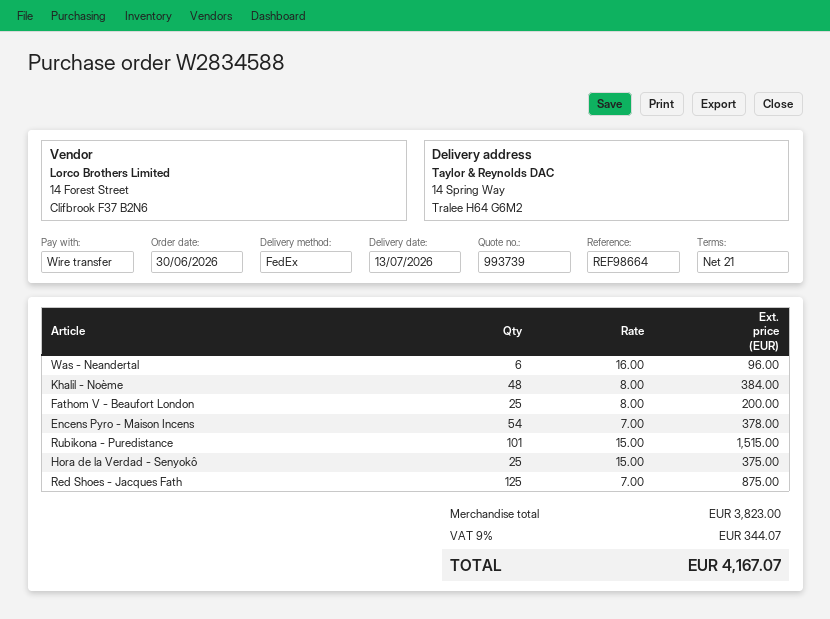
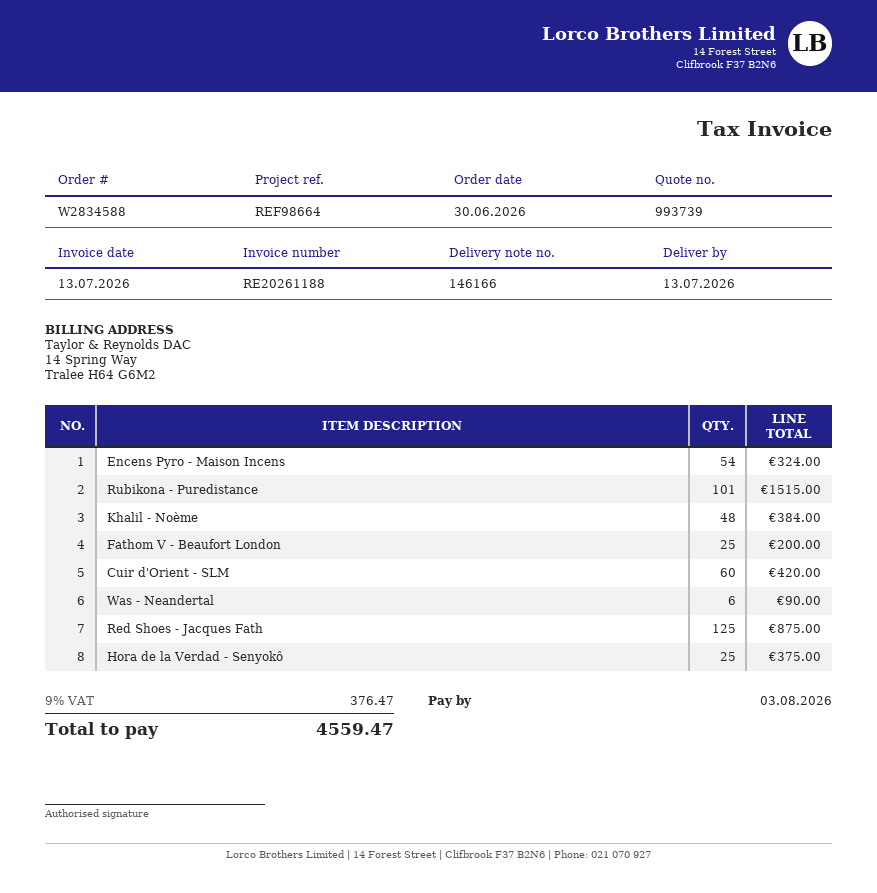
Was - Neandertal: 6 for 96.00 -> 6 for 90.00
Encens Pyro - Maison Incens: 54 for 378.00 -> 54 for 324.00
Cuir d'Оrient - SLM: none -> 60 for 420.00
tax: 9% = 344.07 -> 9% = 376.47
total: 4167.07 -> 4559.47

